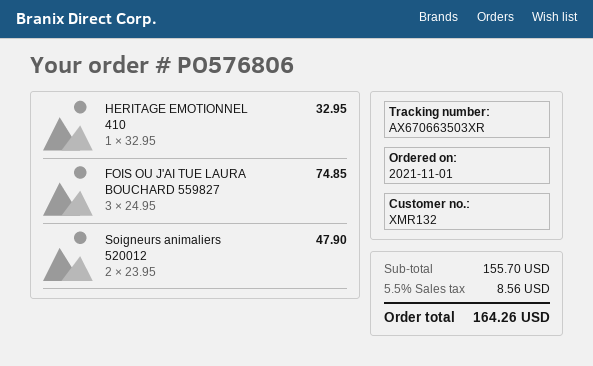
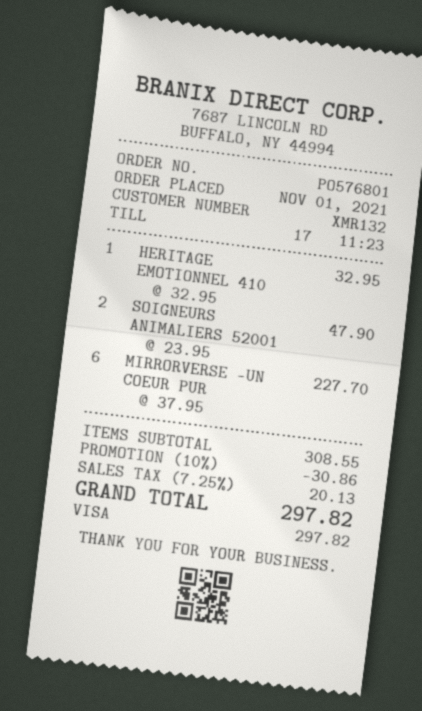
order number: PO576806 -> PO576801
FOIS OU J'AI TUE LAURA BOUCHARD 559827: 3 x 24.95 = 74.85 -> none
MIRRORVERSE -UN COEUR PUR: none -> 6 x 37.95 = 227.70
subtotal: 155.70 -> 308.55
discount: none -> 10% = 30.86
tax: 5.5% = 8.56 -> 7.25% = 20.13
total: 164.26 -> 297.82

